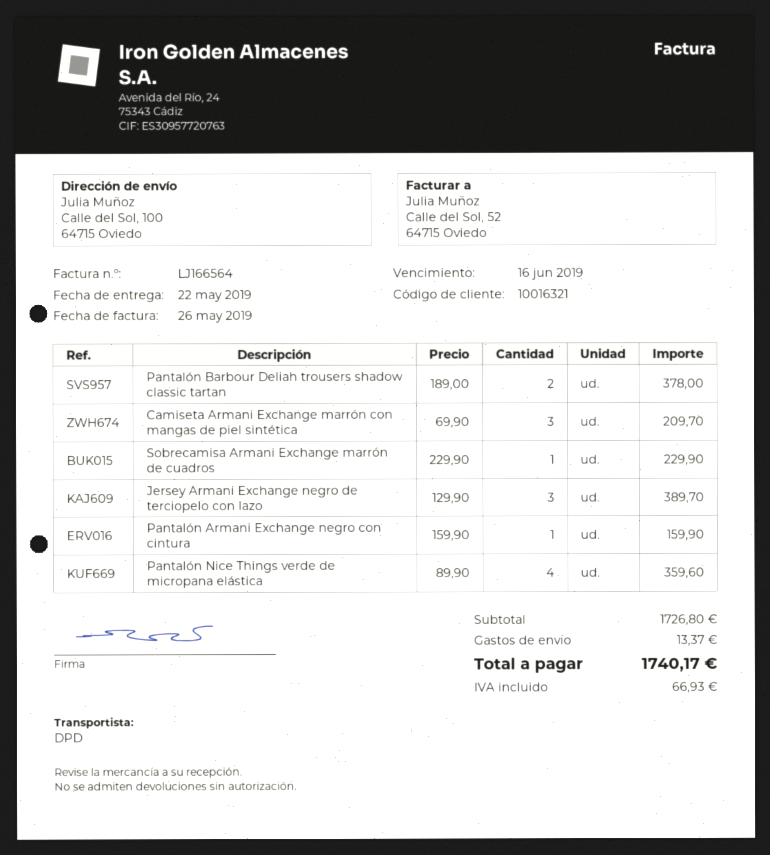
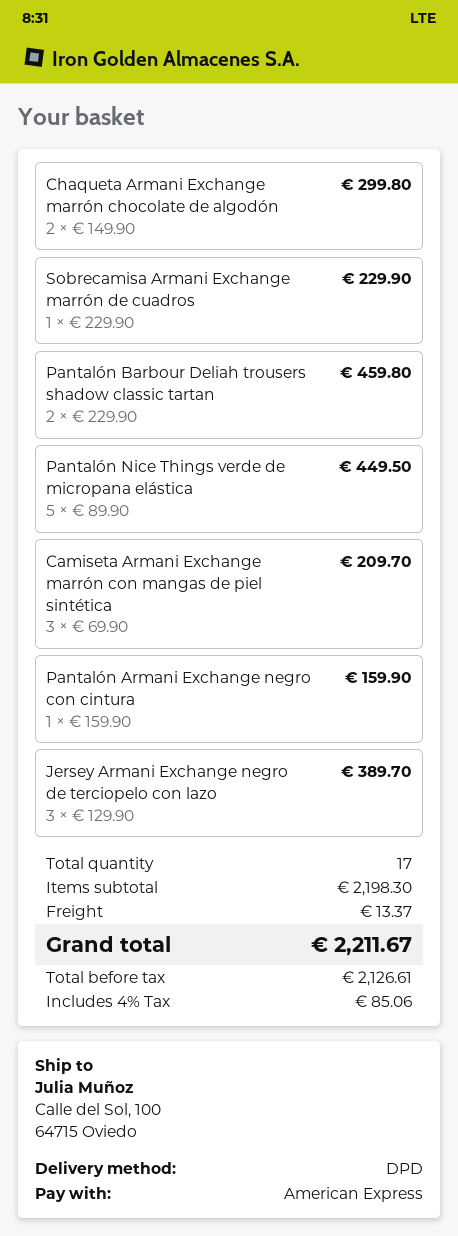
Pantalón Barbour Deliah trousers shadow classic tartan: 2 x 189.00 = 378.00 -> 2 x 229.90 = 459.80
Pantalón Nice Things verde de micropana elástica: 4 x 89.90 = 359.60 -> 5 x 89.90 = 449.50
Chaqueta Armani Exchange marrón chocolate de algodón: none -> 2 x 149.90 = 299.80
subtotal: 1726.80 -> 2198.30
tax: 66.93 -> 85.06
total: 1740.17 -> 2211.67

